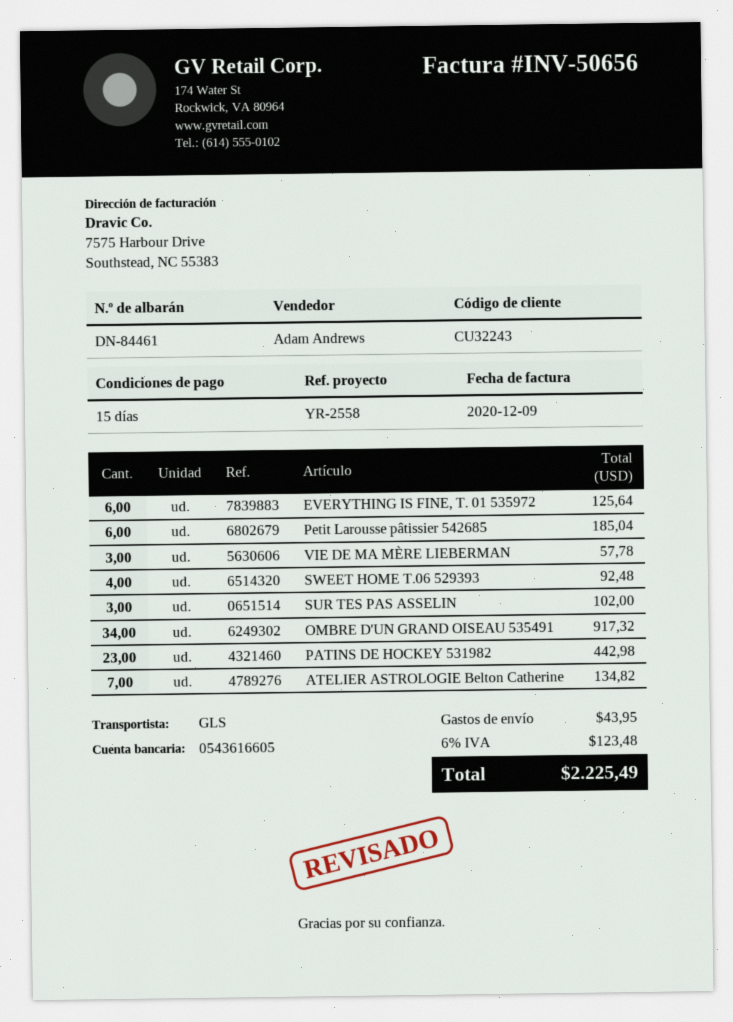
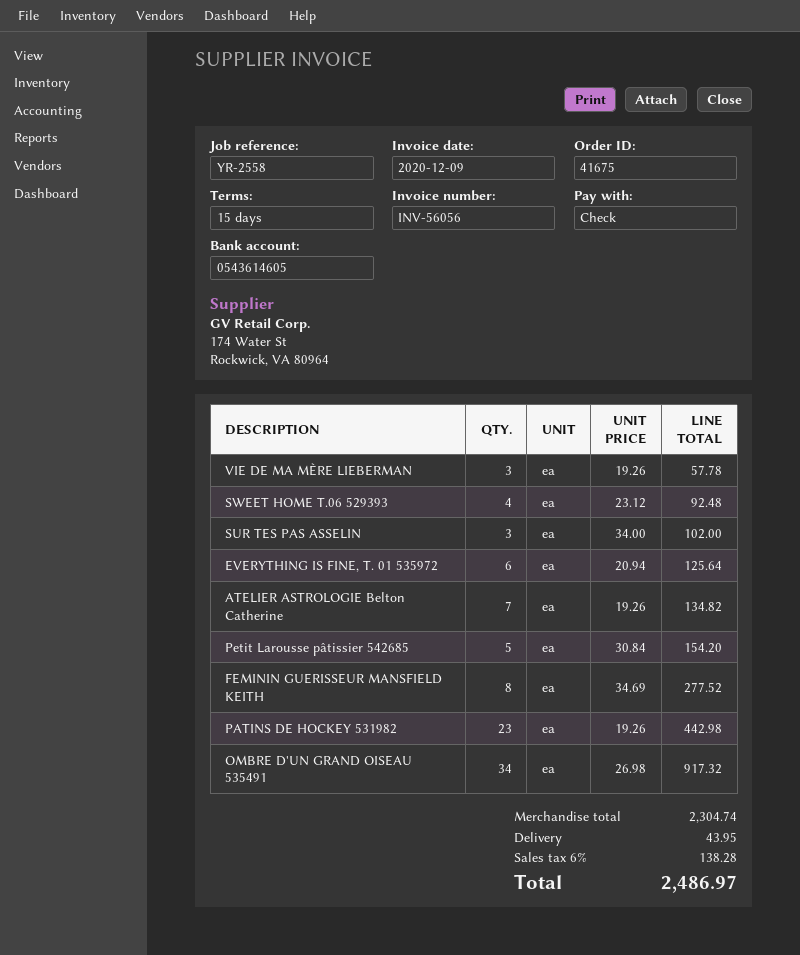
invoice number: INV-50656 -> INV-56056
bank account: 0543616605 -> 0543614605
Petit Larousse pâtissier 542685: 6 for 185.04 -> 5 for 154.20
FEMININ GUERISSEUR MANSFIELD KEITH: none -> 8 for 277.52
tax: 6% = 123.48 -> 6% = 138.28
total: 2225.49 -> 2486.97

